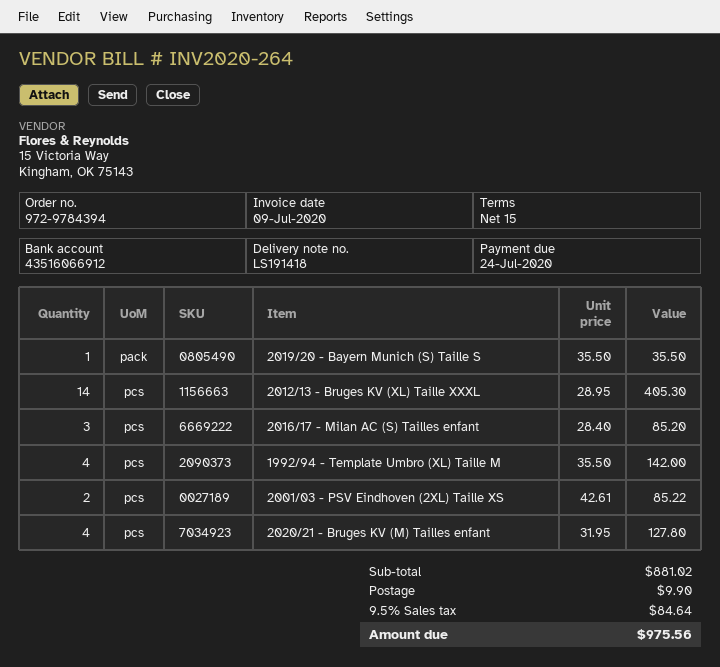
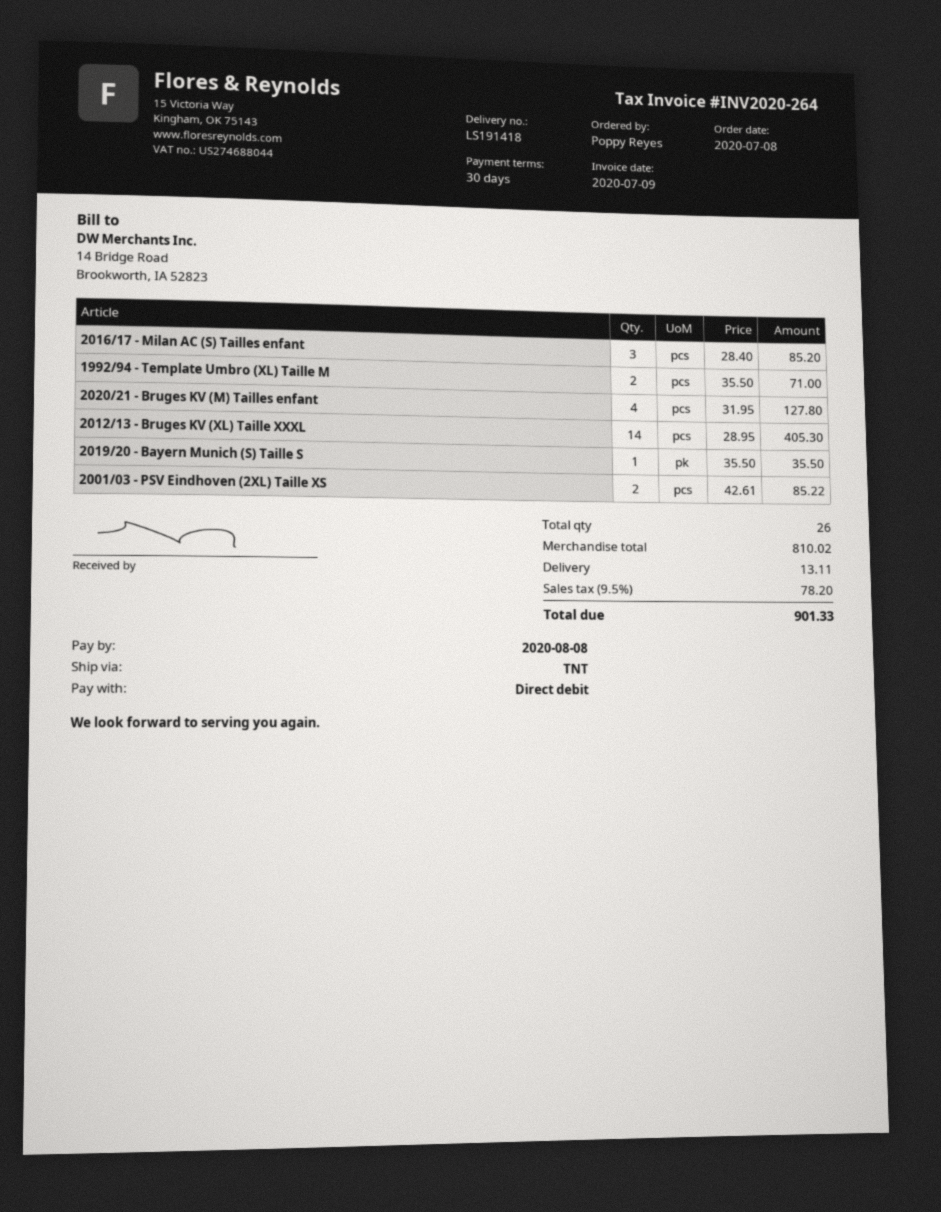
payment terms: 15 days -> 30 days
due date: 2020-07-24 -> 2020-08-08
1992/94 - Template Umbro (XL) Taille M: 4 x 35.50 = 142.00 -> 2 x 35.50 = 71.00
subtotal: 881.02 -> 810.02
shipping: 9.90 -> 13.11
tax: 9.5% = 84.64 -> 9.5% = 78.20
total: 975.56 -> 901.33

